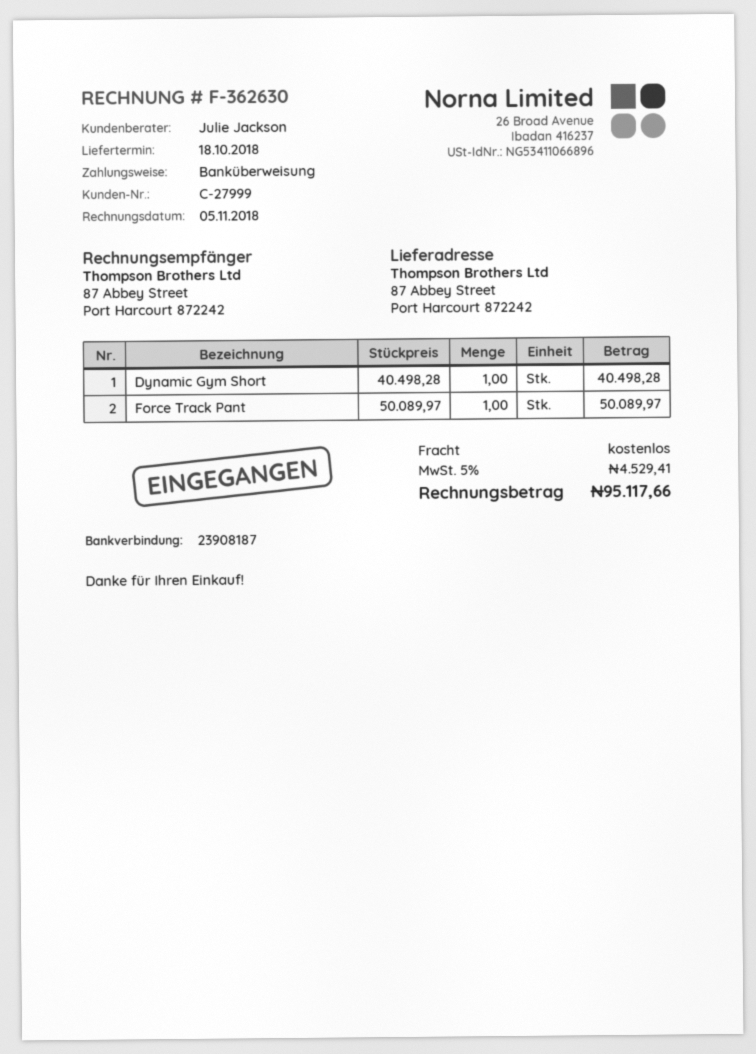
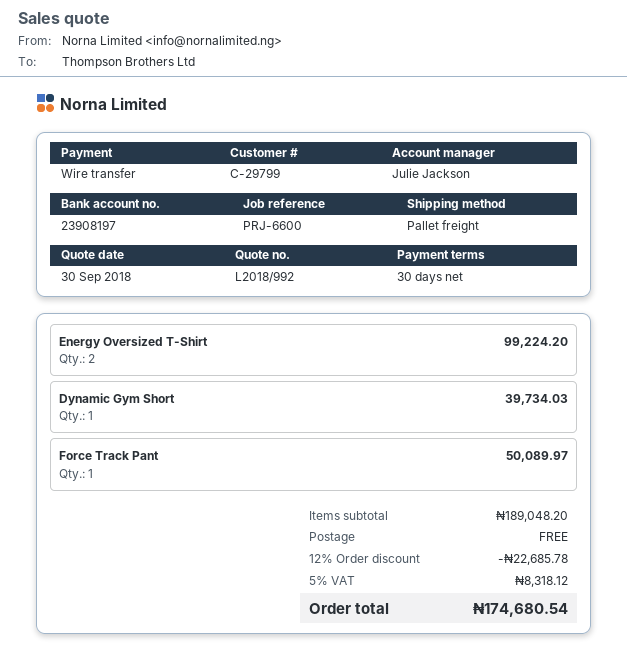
customer number: C-27999 -> C-29799
bank account: 23908187 -> 23908197
Dynamic Gym Short: 1 for 40498.28 -> 1 for 39734.03
Energy Oversized T-Shirt: none -> 2 for 99224.20
discount: none -> 12% = 22685.78
tax: 5% = 4529.41 -> 5% = 8318.12
total: 95117.66 -> 174680.54

